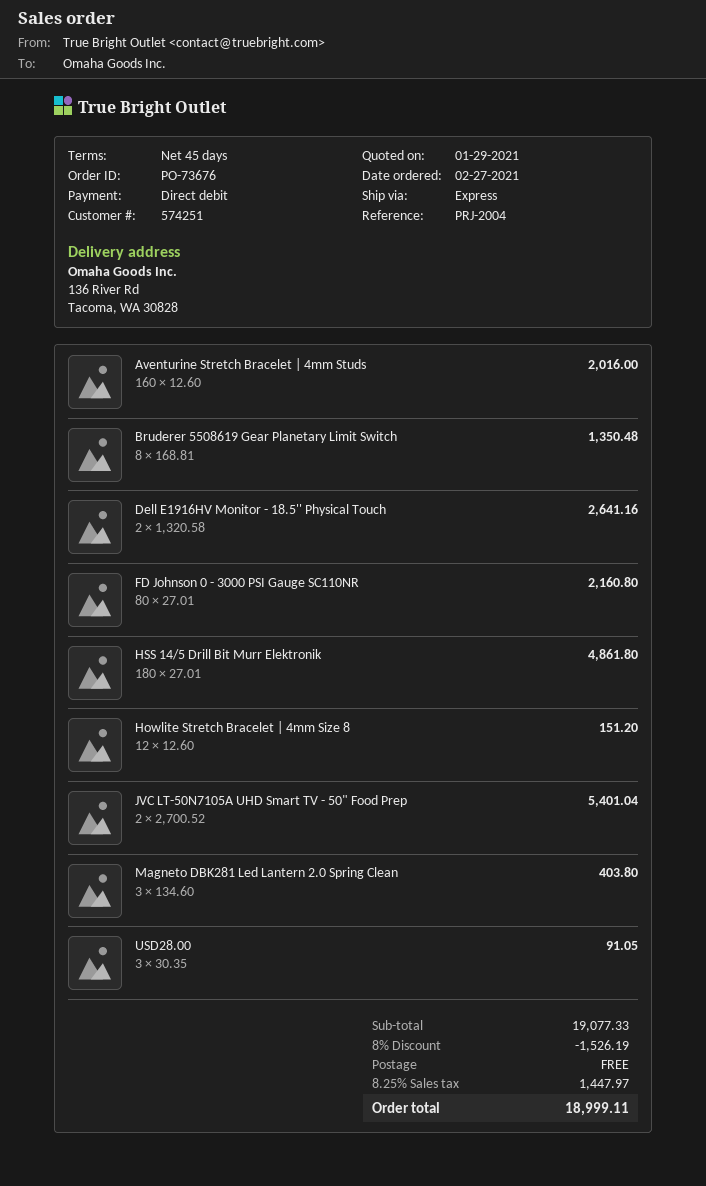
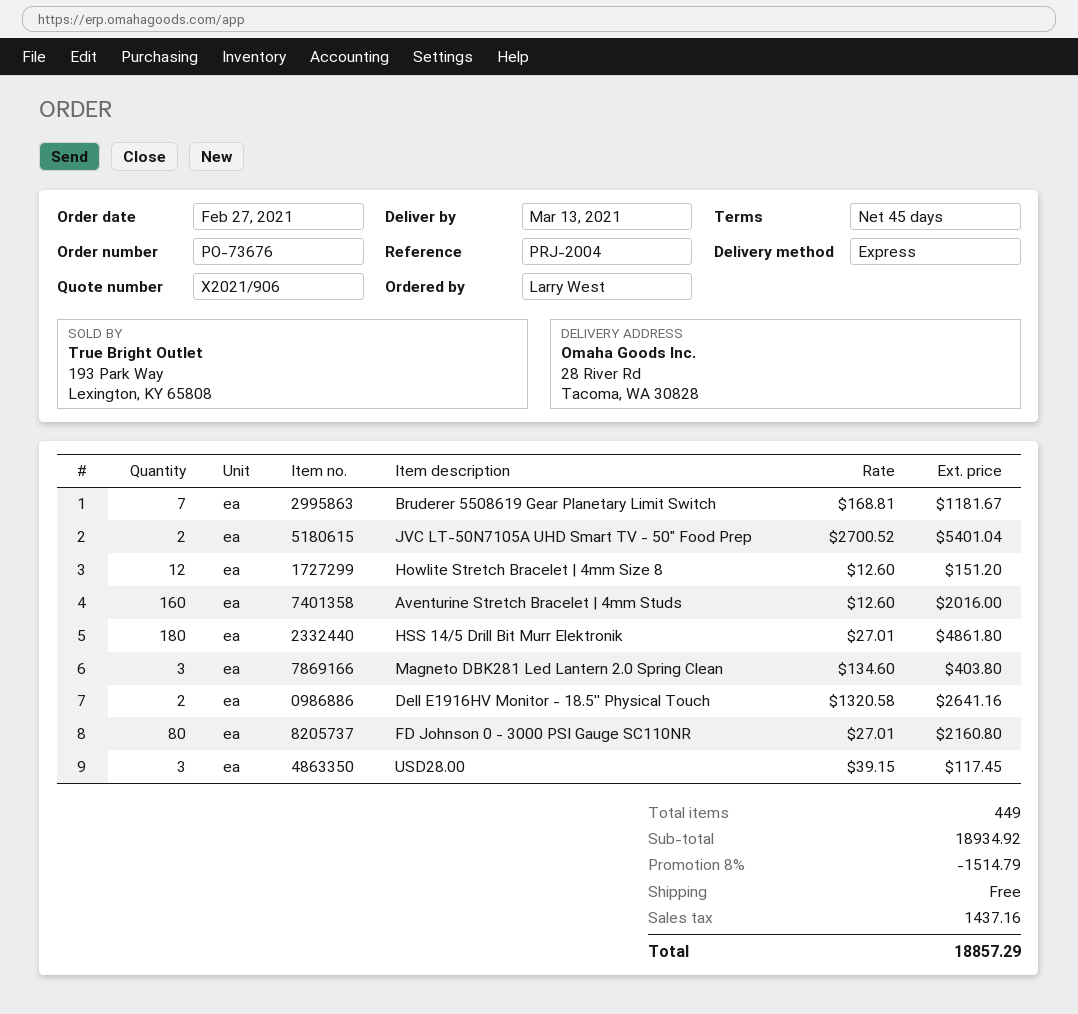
ship to: 136 River Rd, Tacoma, WA 30828 -> 28 River Rd, Tacoma, WA 30828
Bruderer 5508619 Gear Planetary Limit Switch: 8 x 168.81 = 1350.48 -> 7 x 168.81 = 1181.67
USD28.00: 3 x 30.35 = 91.05 -> 3 x 39.15 = 117.45
subtotal: 19077.33 -> 18934.92
discount: 8% = 1526.19 -> 8% = 1514.79
tax: 1447.97 -> 1437.16
total: 18999.11 -> 18857.29

